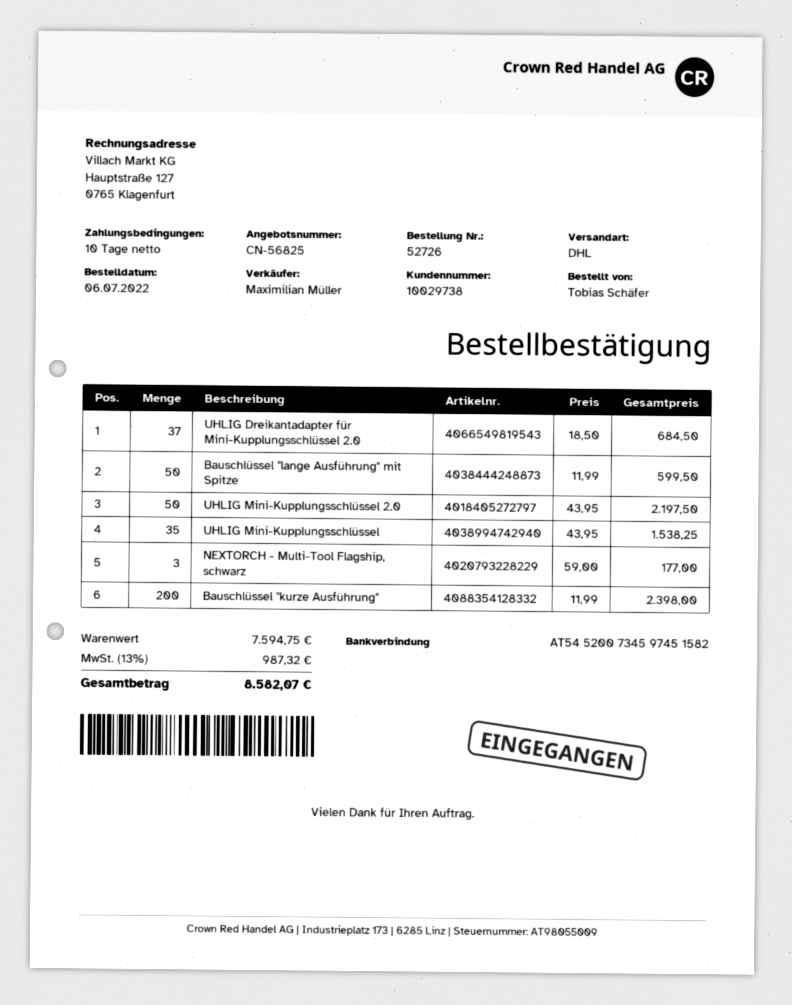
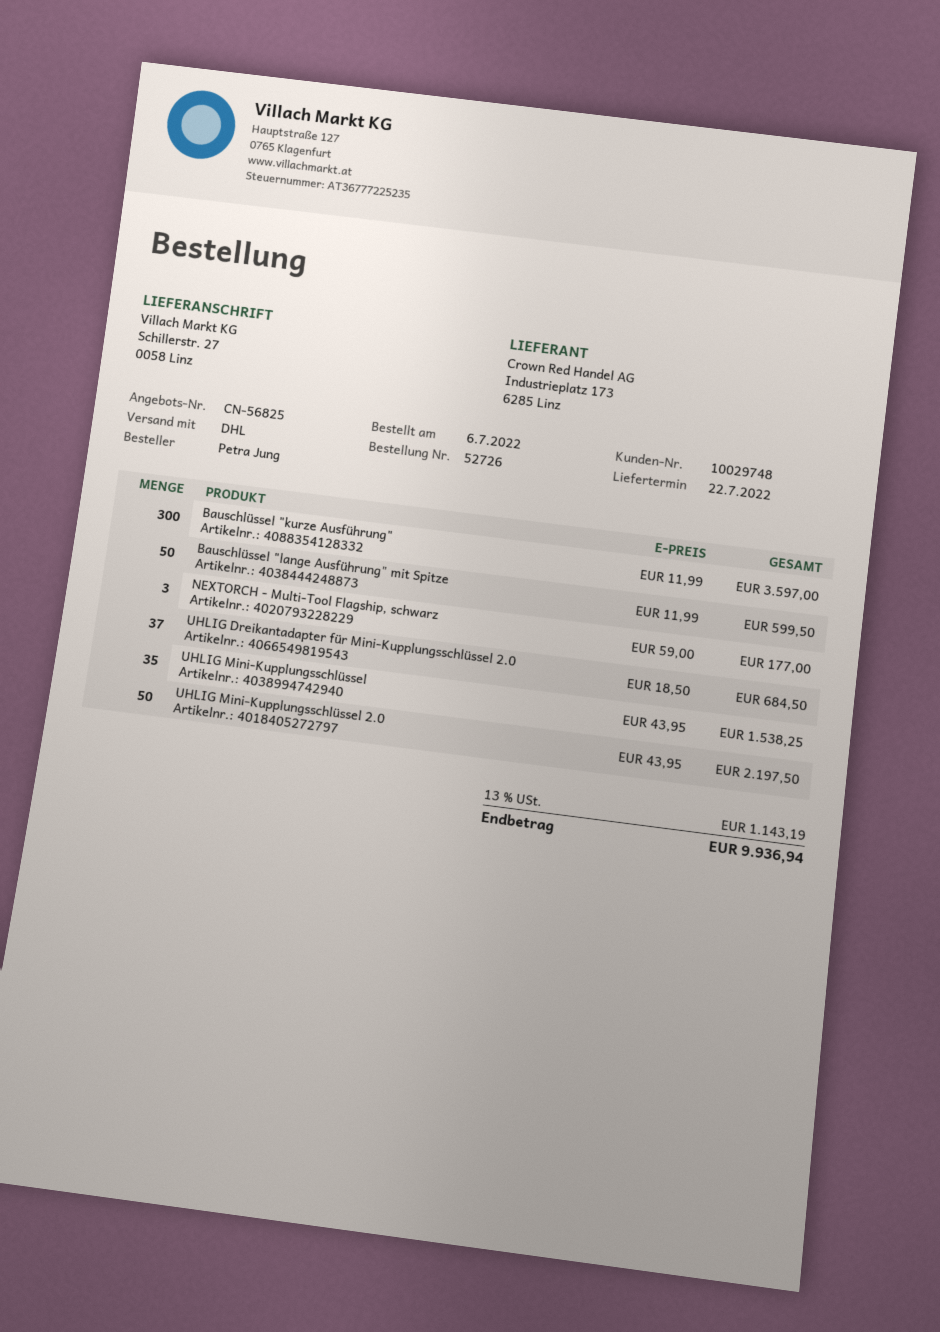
customer number: 10029738 -> 10029748
ordered by: Tobias Schäfer -> Petra Jung
Bauschlüssel "kurze Ausführung": 200 x 11.99 = 2398.00 -> 300 x 11.99 = 3597.00
tax: 13% = 987.32 -> 13% = 1143.19
total: 8582.07 -> 9936.94

